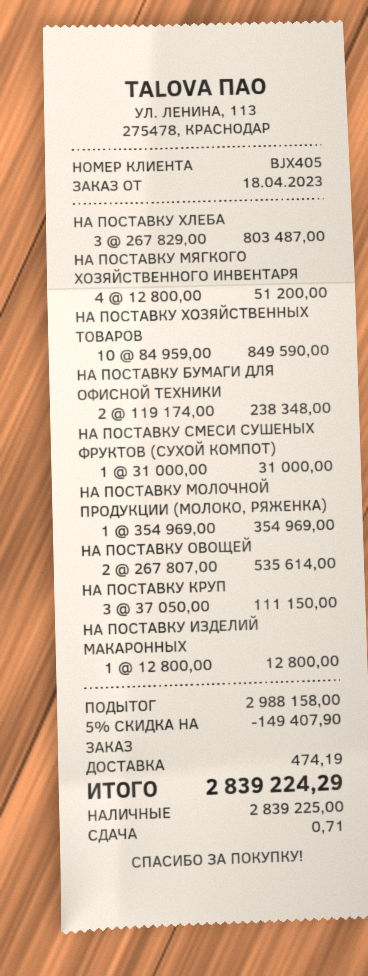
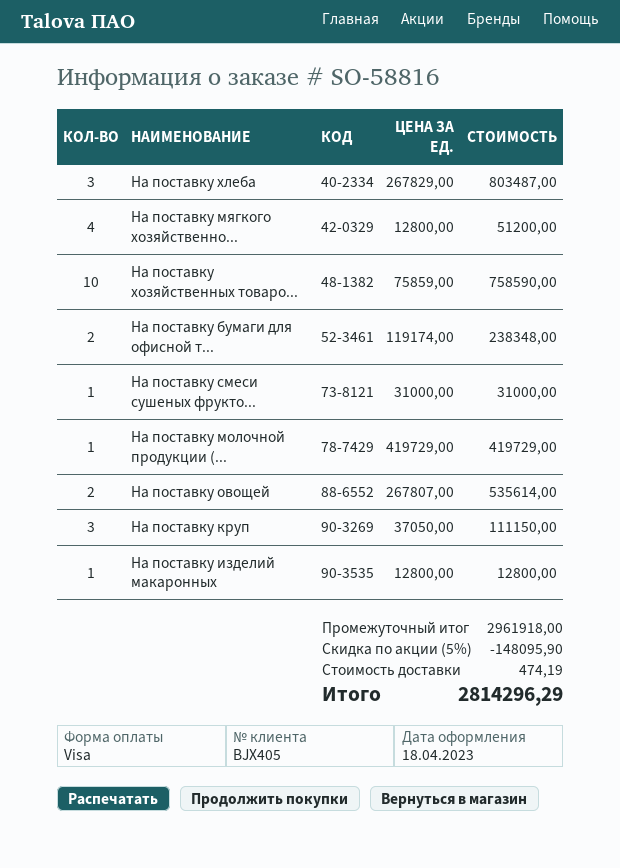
payment method: cash -> Visa
НА ПОСТАВКУ ХОЗЯЙСТВЕННЫХ ТОВАРОВ: 10 x 84959.00 = 849590.00 -> 10 x 75859.00 = 758590.00
НА ПОСТАВКУ МОЛОЧНОЙ ПРОДУКЦИИ (МОЛОКО, РЯЖЕНКА): 1 x 354969.00 = 354969.00 -> 1 x 419729.00 = 419729.00
subtotal: 2988158.00 -> 2961918.00
discount: 5% = 149407.90 -> 5% = 148095.90
total: 2839224.29 -> 2814296.29

